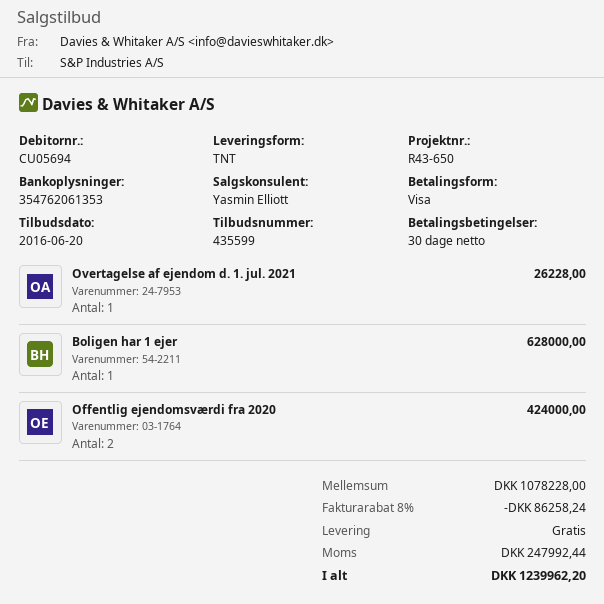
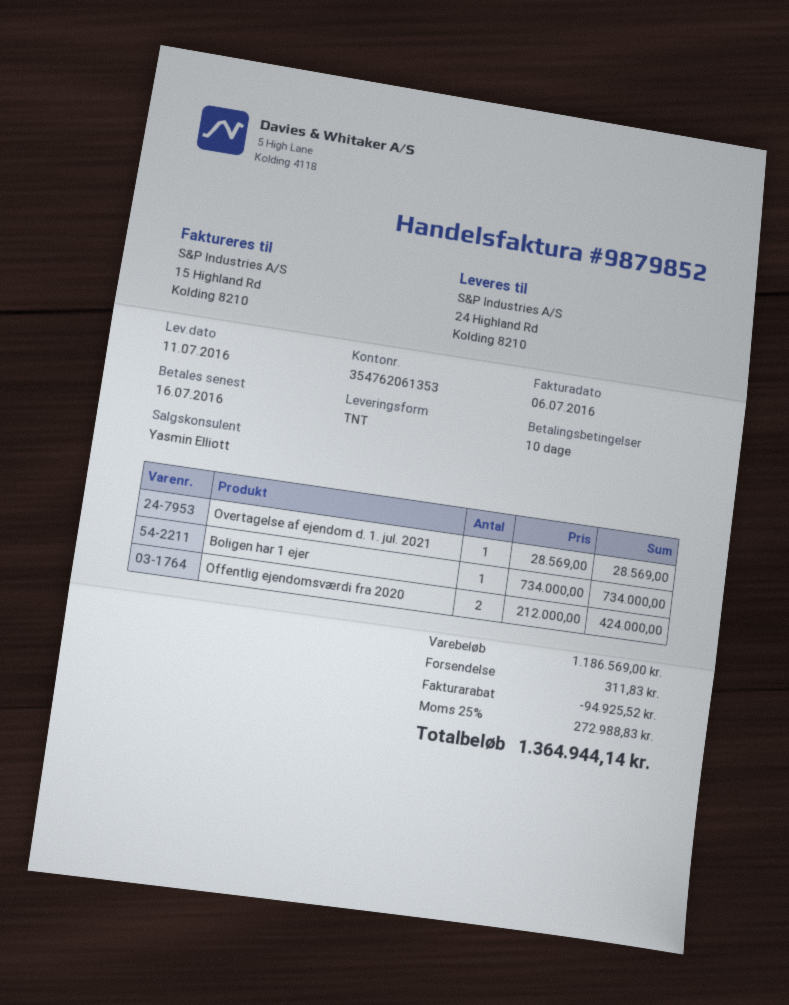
payment terms: 30 days -> 10 days
Overtagelse af ejendom d. 1. jul. 2021: 1 for 26228.00 -> 1 for 28569.00
Boligen har 1 ejer: 1 for 628000.00 -> 1 for 734000.00
subtotal: 1078228.00 -> 1186569.00
discount: 86258.24 -> 94925.52
shipping: 0.00 -> 311.83
tax: 247992.44 -> 272988.83
total: 1239962.20 -> 1364944.14

